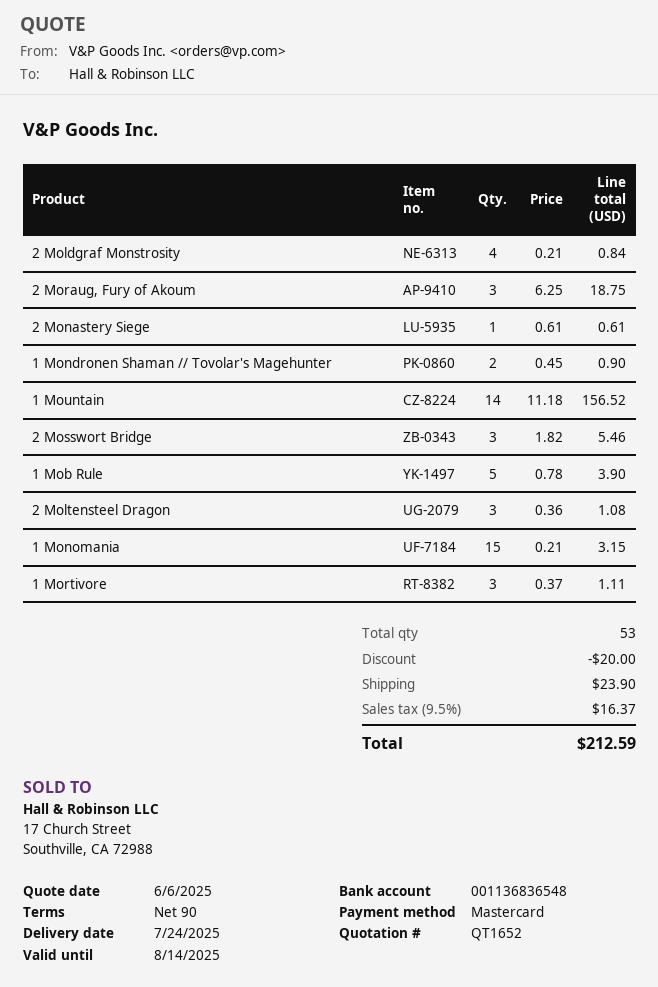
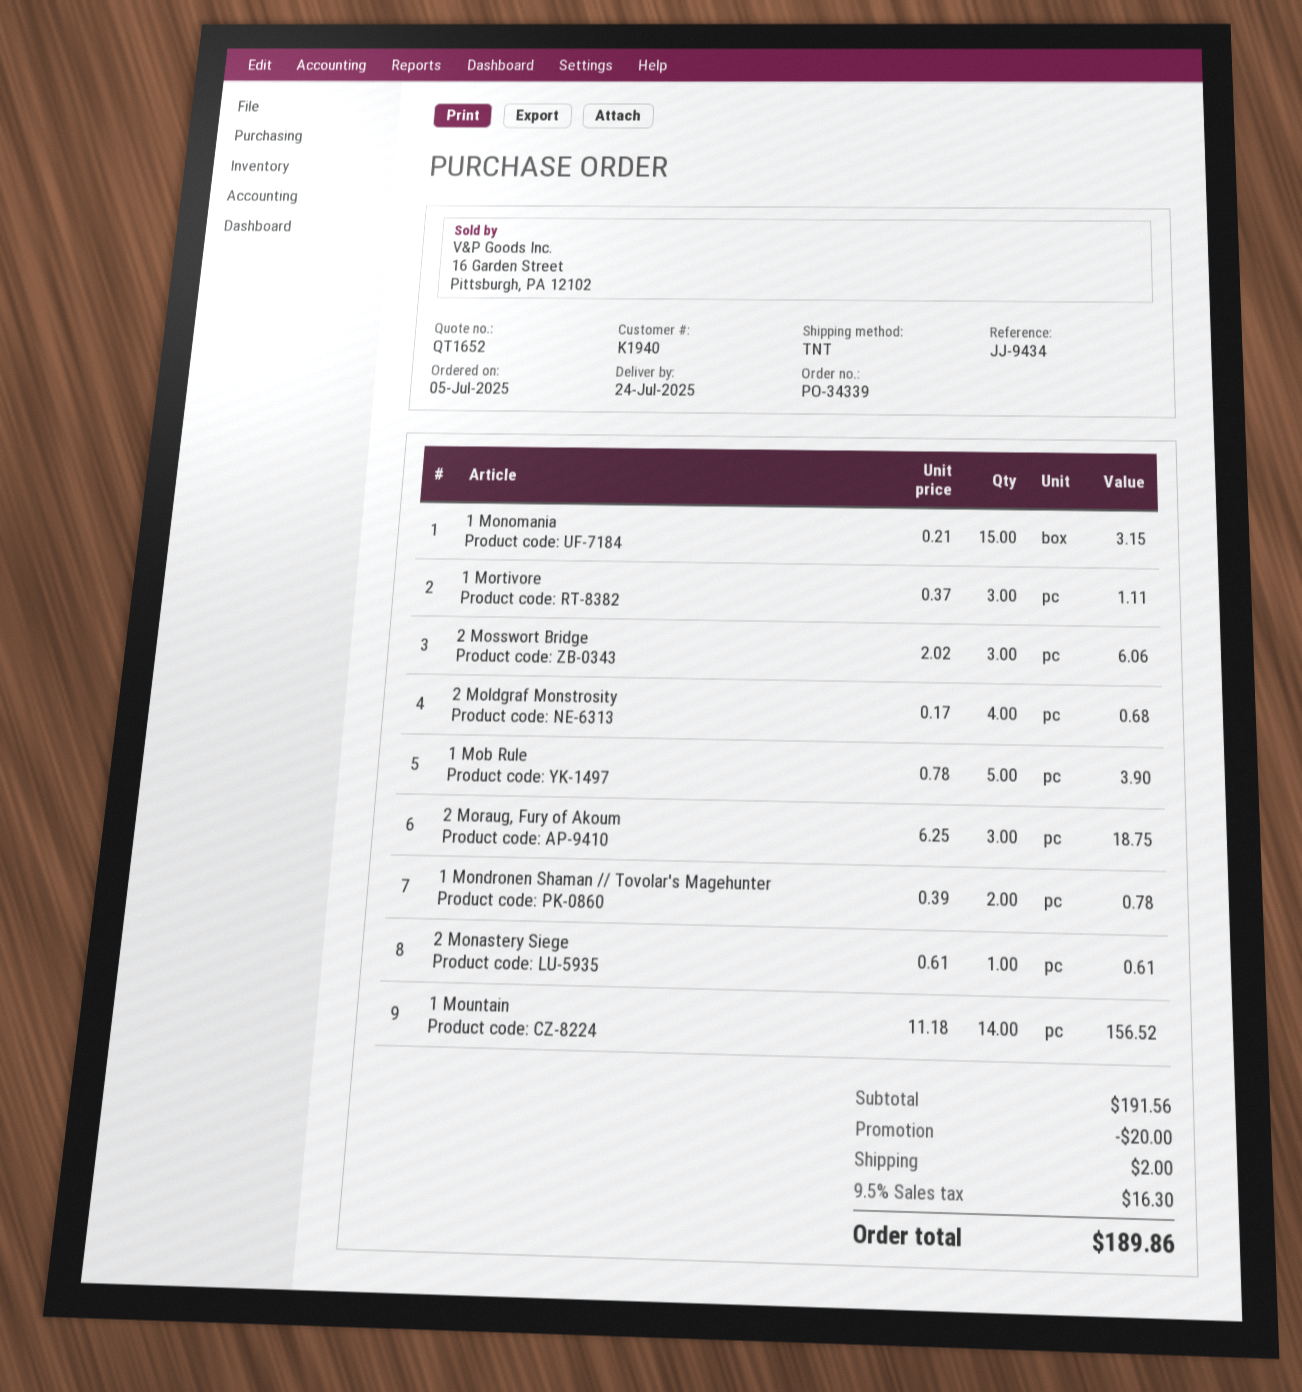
2 Moldgraf Monstrosity: 4 x 0.21 = 0.84 -> 4 x 0.17 = 0.68
1 Mondronen Shaman // Tovolar's Magehunter: 2 x 0.45 = 0.90 -> 2 x 0.39 = 0.78
2 Mosswort Bridge: 3 x 1.82 = 5.46 -> 3 x 2.02 = 6.06
2 Moltensteel Dragon: 3 x 0.36 = 1.08 -> none
shipping: 23.90 -> 2.00
tax: 9.5% = 16.37 -> 9.5% = 16.30
total: 212.59 -> 189.86

